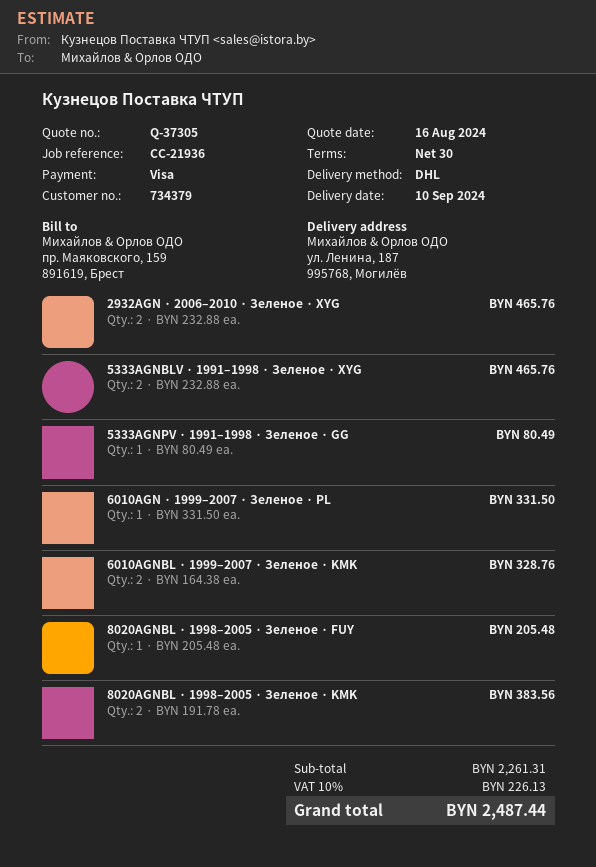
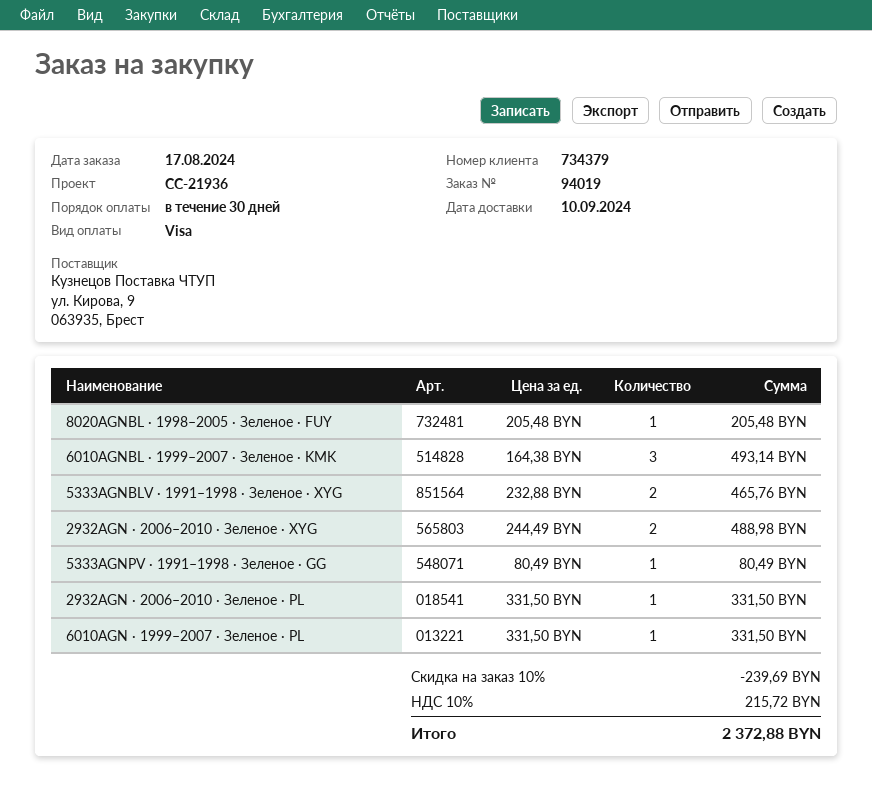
2932AGN · 2006–2010 · Зеленое · XYG: 2 x 232.88 = 465.76 -> 2 x 244.49 = 488.98
6010AGNBL · 1999–2007 · Зеленое · KMK: 2 x 164.38 = 328.76 -> 3 x 164.38 = 493.14
8020AGNBL · 1998–2005 · Зеленое · KMK: 2 x 191.78 = 383.56 -> none
2932AGN · 2006–2010 · Зеленое · PL: none -> 1 x 331.50 = 331.50
discount: none -> 10% = 239.69
tax: 10% = 226.13 -> 10% = 215.72
total: 2487.44 -> 2372.88

